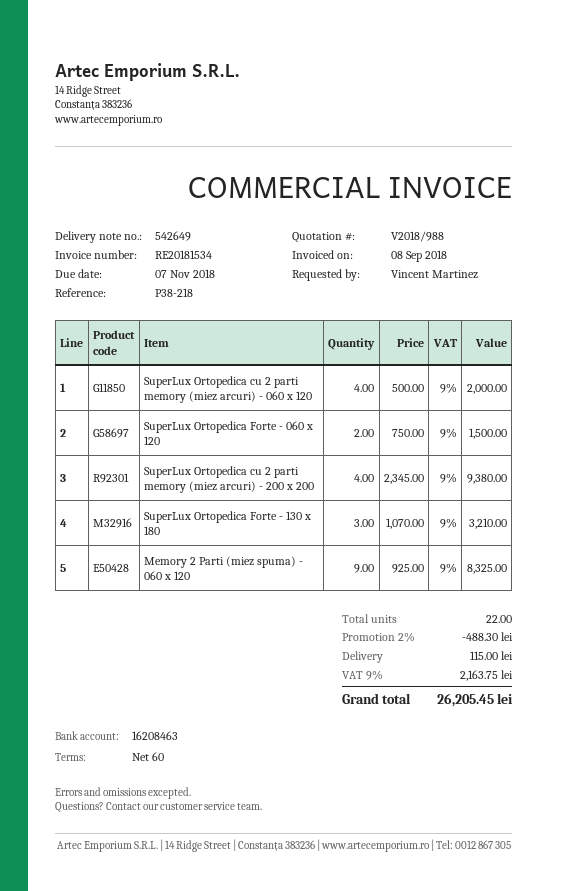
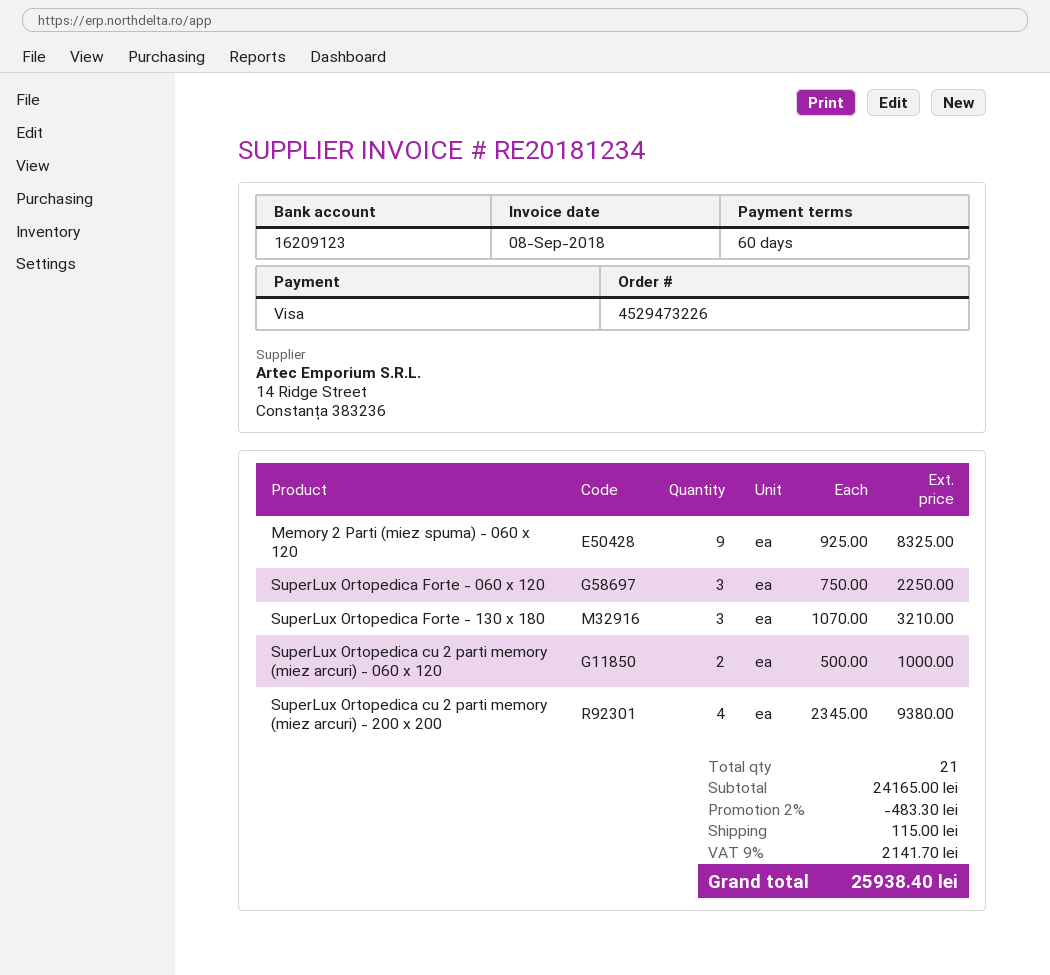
invoice number: RE20181534 -> RE20181234
bank account: 16208463 -> 16209123
SuperLux Ortopedica cu 2 parti memory (miez arcuri) - 060 x 120: 4 x 500.00 = 2000.00 -> 2 x 500.00 = 1000.00
SuperLux Ortopedica Forte - 060 x 120: 2 x 750.00 = 1500.00 -> 3 x 750.00 = 2250.00
total quantity: 22 -> 21
discount: 2% = 488.30 -> 2% = 483.30
tax: 9% = 2163.75 -> 9% = 2141.70
total: 26205.45 -> 25938.40

